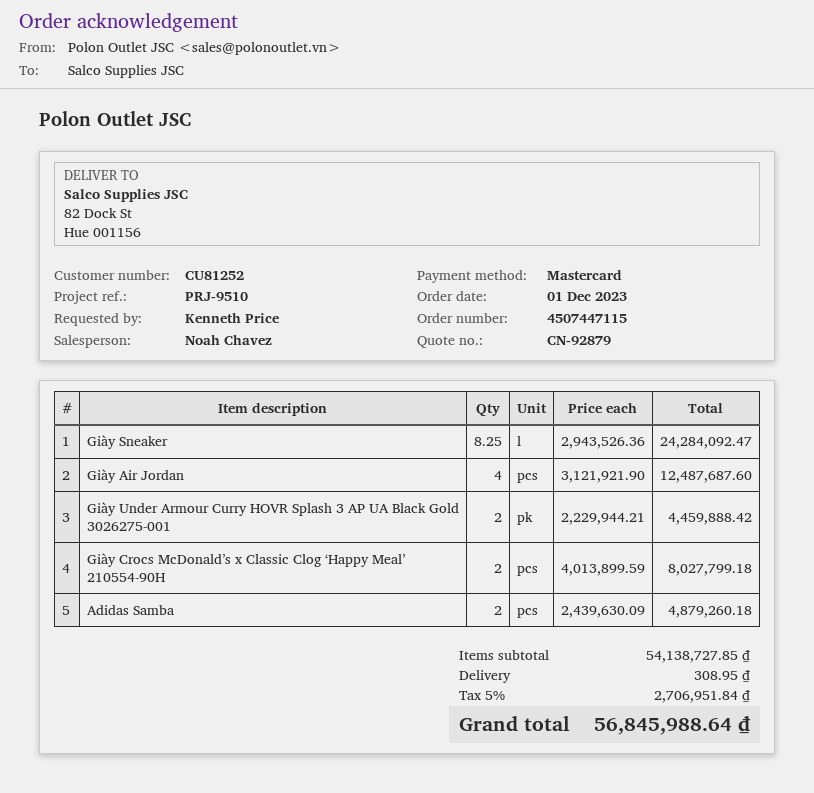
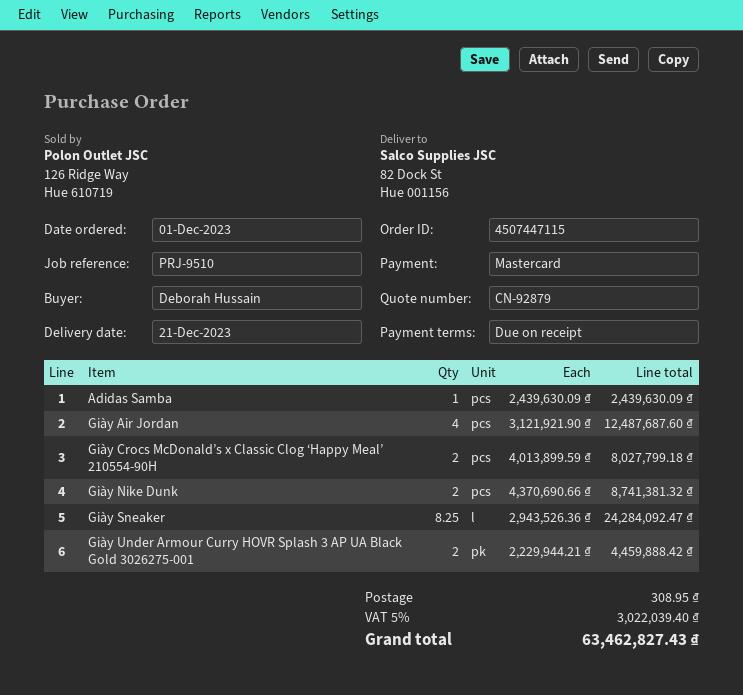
ordered by: Kenneth Price -> Deborah Hussain
Adidas Samba: 2 x 2439630.09 = 4879260.18 -> 1 x 2439630.09 = 2439630.09
Giày Nike Dunk: none -> 2 x 4370690.66 = 8741381.32
tax: 5% = 2706951.84 -> 5% = 3022039.40
total: 56845988.64 -> 63462827.43

